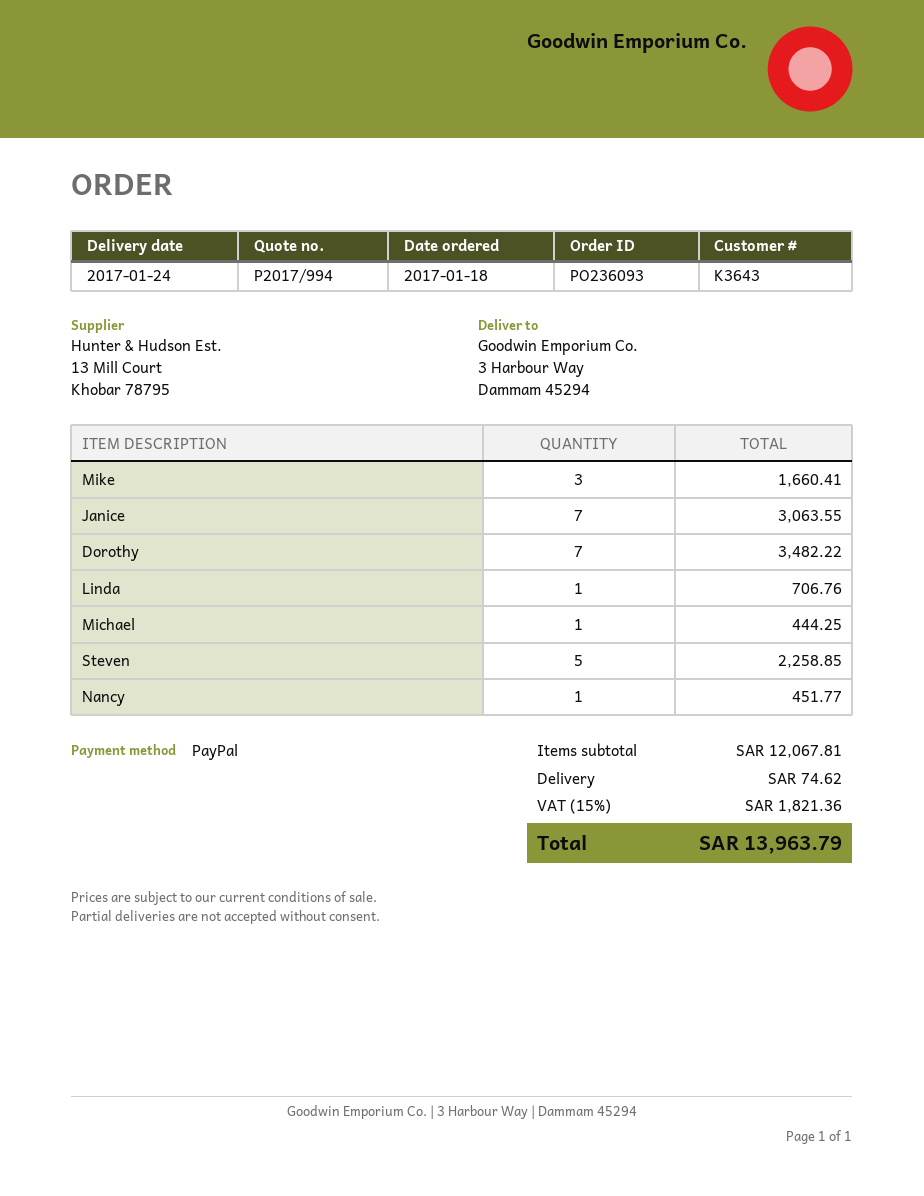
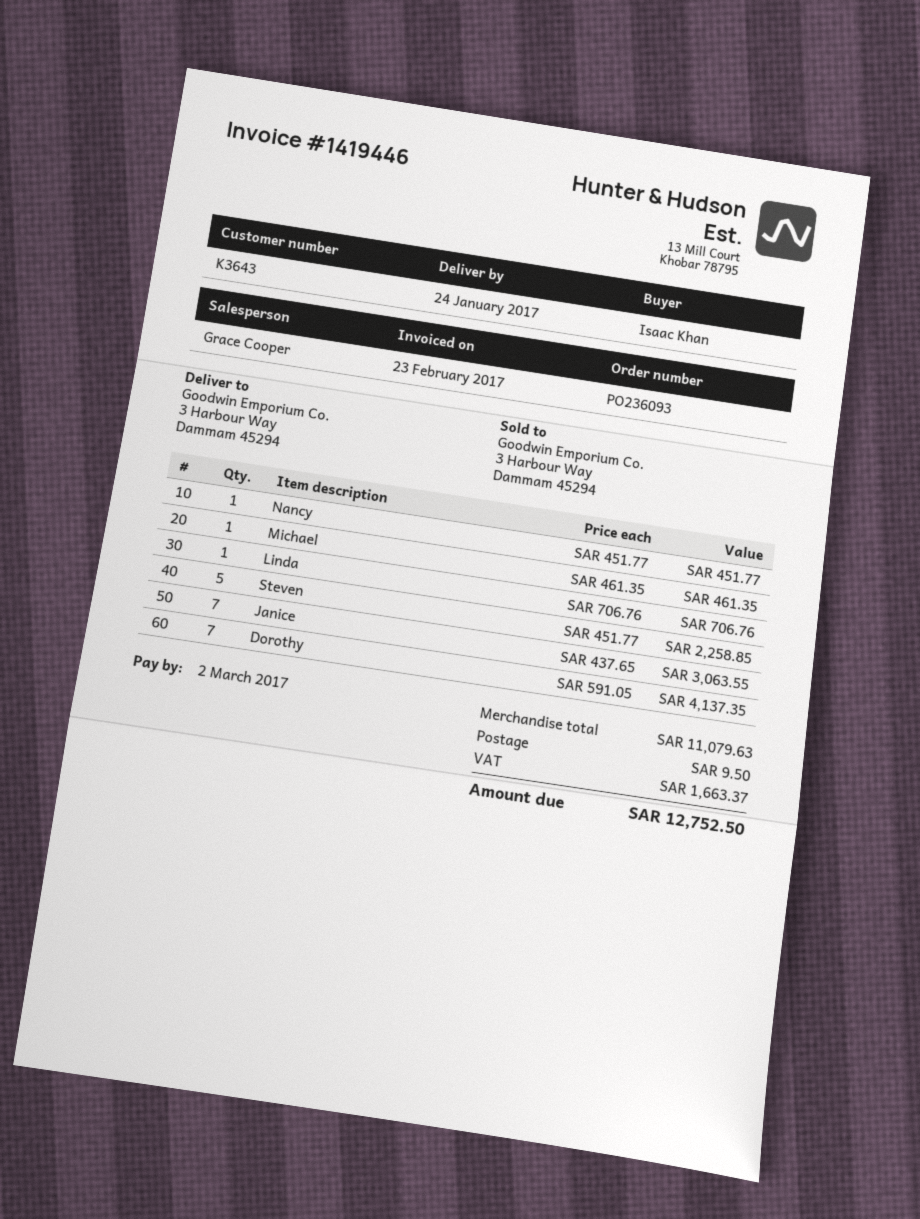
Mike: 3 for 1660.41 -> none
Dorothy: 7 for 3482.22 -> 7 for 4137.35
Michael: 1 for 444.25 -> 1 for 461.35
subtotal: 12067.81 -> 11079.63
shipping: 74.62 -> 9.50
tax: 1821.36 -> 1663.37
total: 13963.79 -> 12752.50

